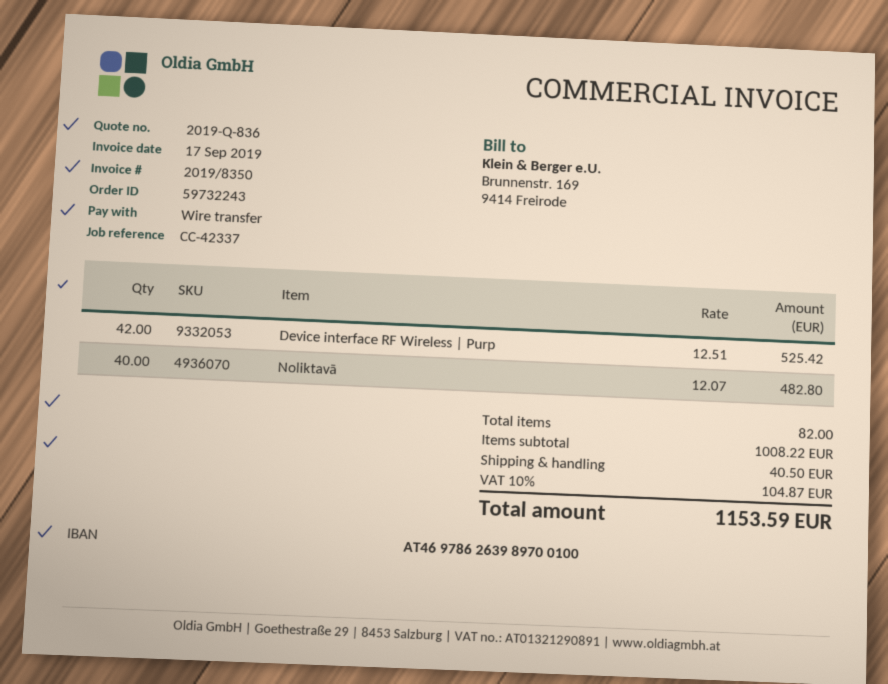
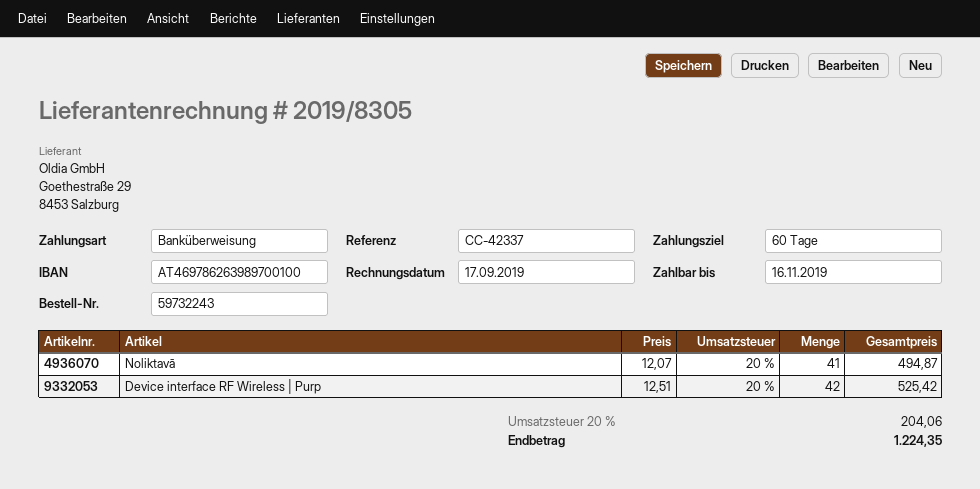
invoice number: 2019/8350 -> 2019/8305
Noliktavā: 40 x 12.07 = 482.80 -> 41 x 12.07 = 494.87
shipping: 40.50 -> none
tax: 10% = 104.87 -> 20% = 204.06
total: 1153.59 -> 1224.35

